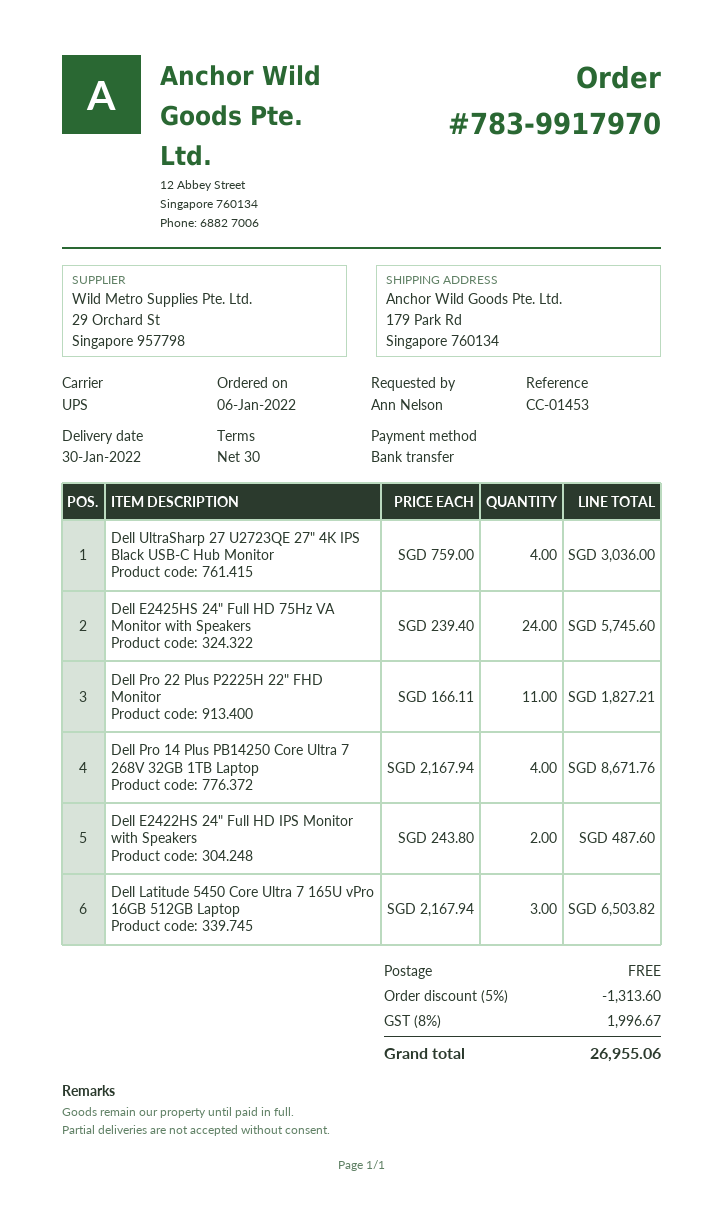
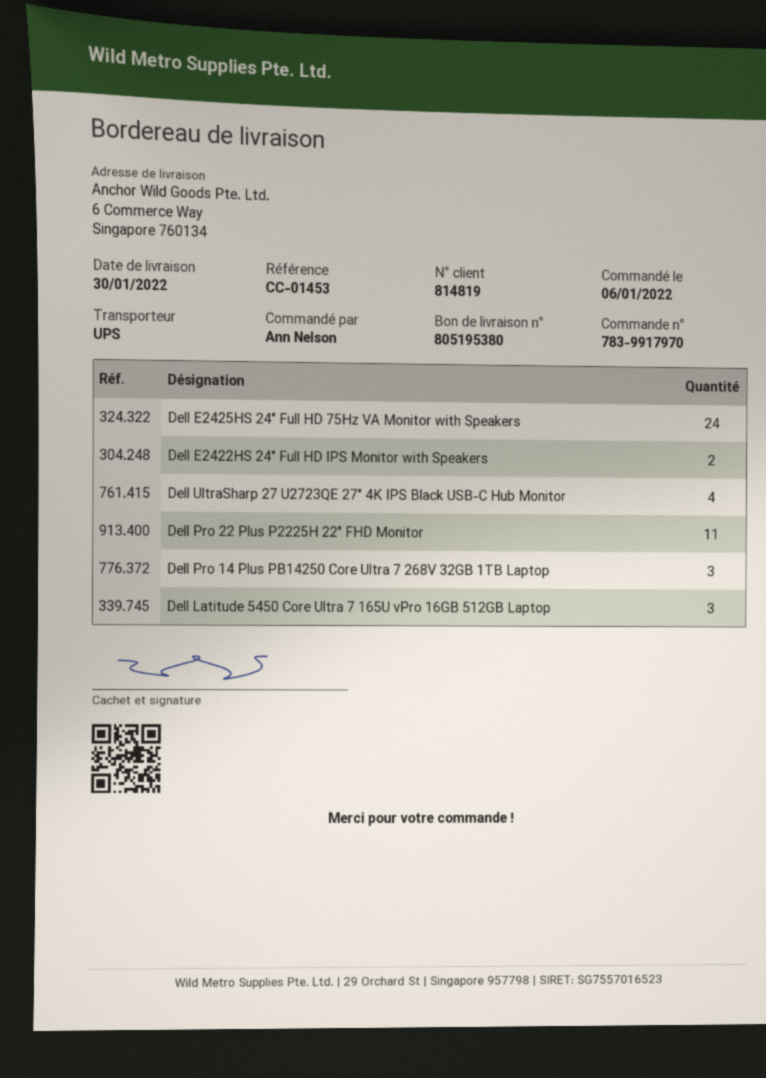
ship to: 179 Park Rd, Singapore 760134 -> 6 Commerce Way, Singapore 760134
Dell Pro 14 Plus PB14250 Core Ultra 7 268V 32GB 1TB Laptop: 4 -> 3

